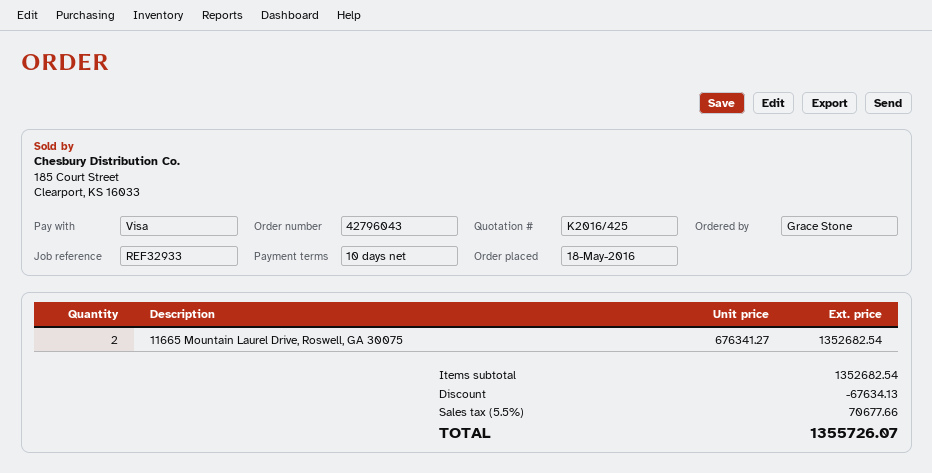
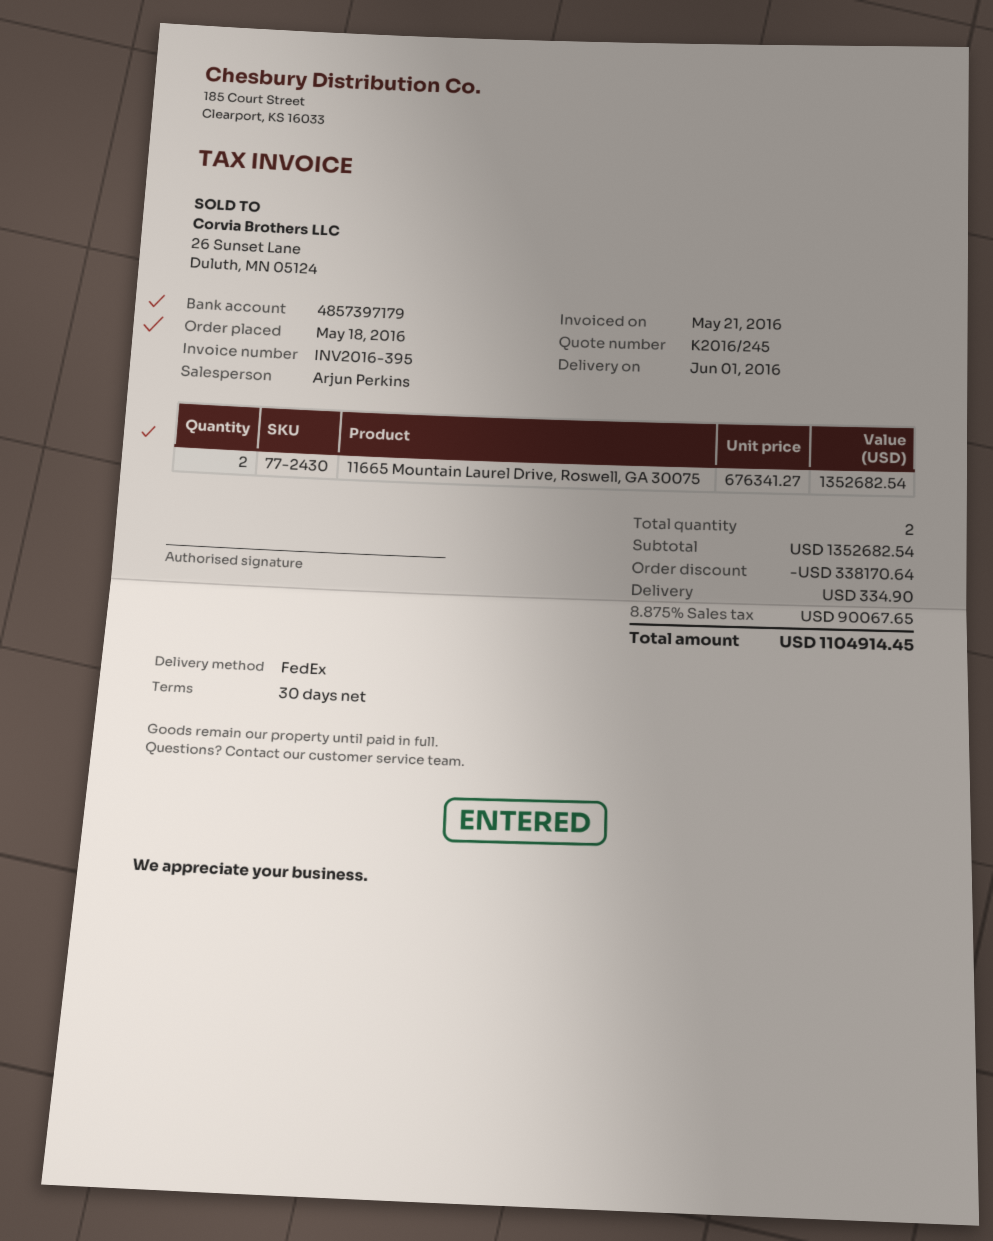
quote number: K2016/425 -> K2016/245
payment terms: 10 days -> 30 days
discount: 67634.13 -> 338170.64
shipping: none -> 334.90
tax: 5.5% = 70677.66 -> 8.875% = 90067.65
total: 1355726.07 -> 1104914.45

